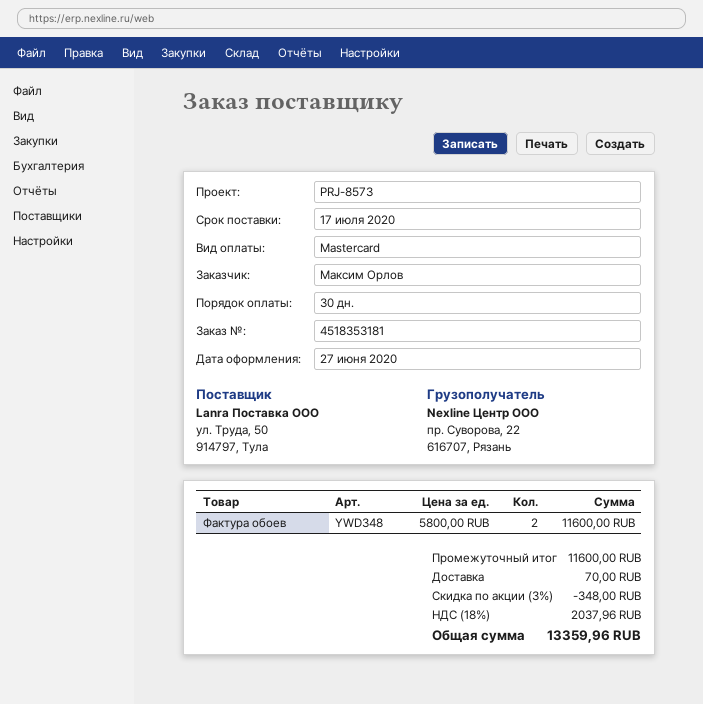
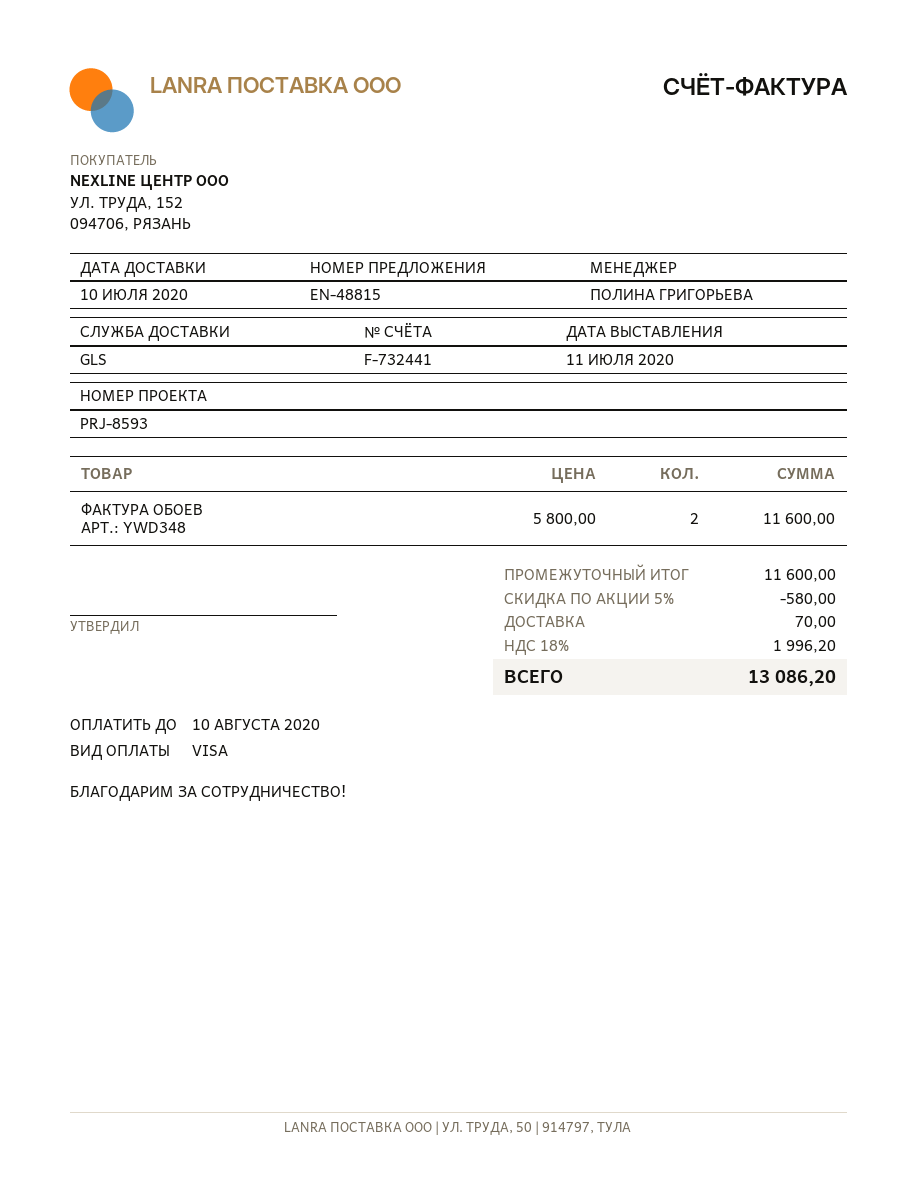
delivery date: 2020-07-17 -> 2020-07-10
reference: PRJ-8573 -> PRJ-8593
payment method: Mastercard -> Visa
discount: 3% = 348.00 -> 5% = 580.00
tax: 18% = 2037.96 -> 18% = 1996.20
total: 13359.96 -> 13086.20

